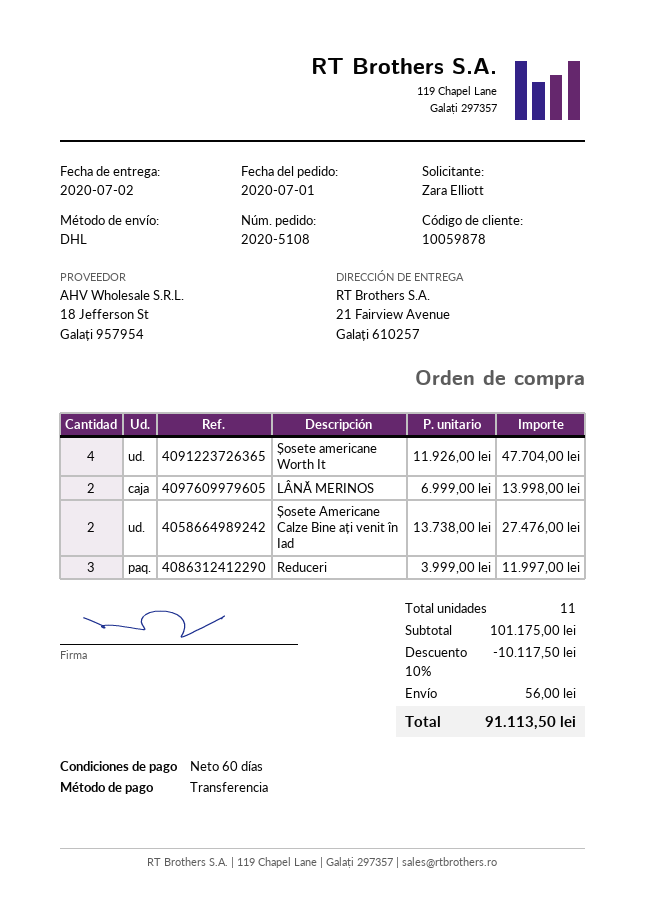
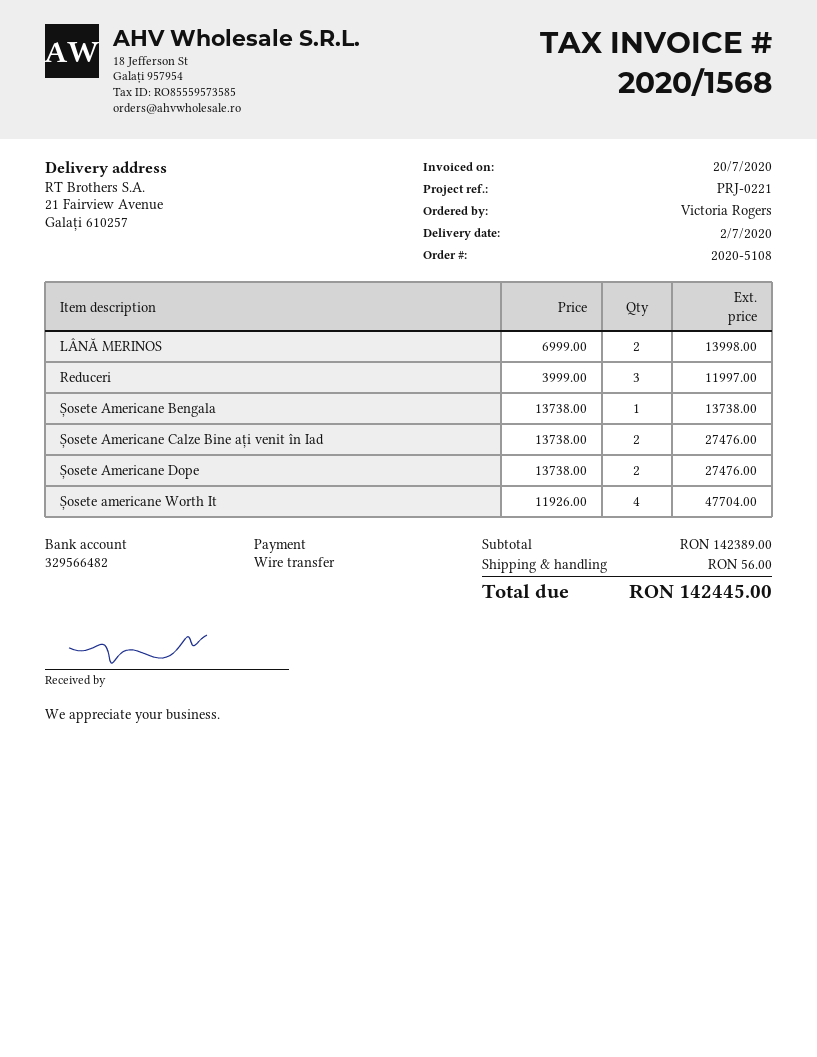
ordered by: Zara Elliott -> Victoria Rogers
Șosete Americane Bengala: none -> 1 x 13738.00 = 13738.00
Șosete Americane Dope: none -> 2 x 13738.00 = 27476.00
subtotal: 101175.00 -> 142389.00
discount: 10% = 10117.50 -> none
total: 91113.50 -> 142445.00

